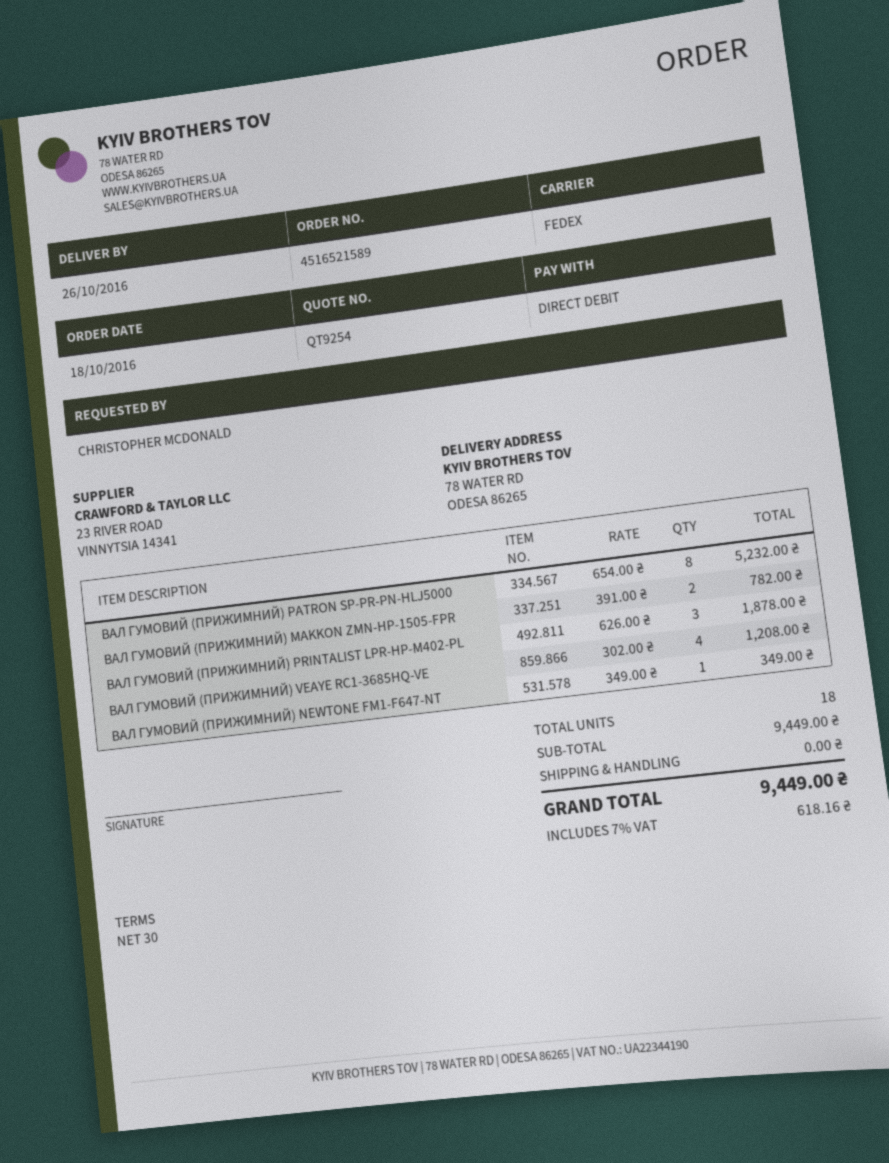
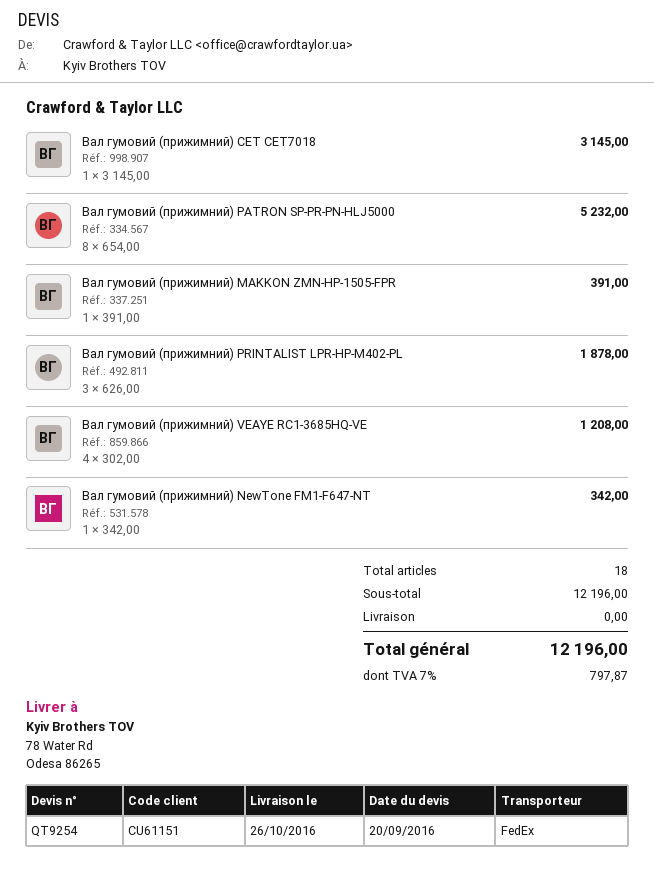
ВАЛ ГУМОВИЙ (ПРИЖИМНИЙ) MAKKON ZMN-HP-1505-FPR: 2 x 391.00 = 782.00 -> 1 x 391.00 = 391.00
ВАЛ ГУМОВИЙ (ПРИЖИМНИЙ) NEWTONE FM1-F647-NT: 1 x 349.00 = 349.00 -> 1 x 342.00 = 342.00
Вал гумовий (прижимний) CET CET7018: none -> 1 x 3145.00 = 3145.00
subtotal: 9449.00 -> 12196.00
tax: 7% = 618.16 -> 7% = 797.87
total: 9449.00 -> 12196.00

